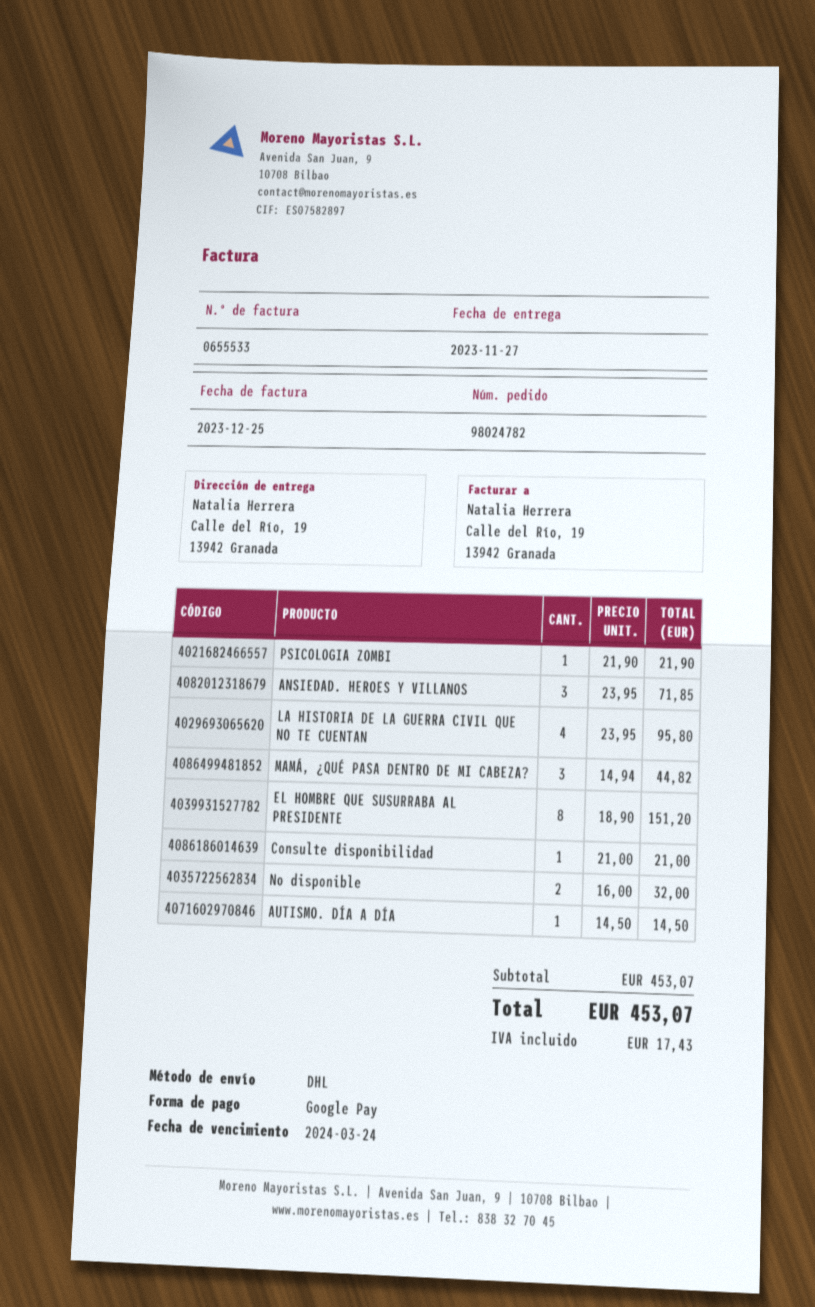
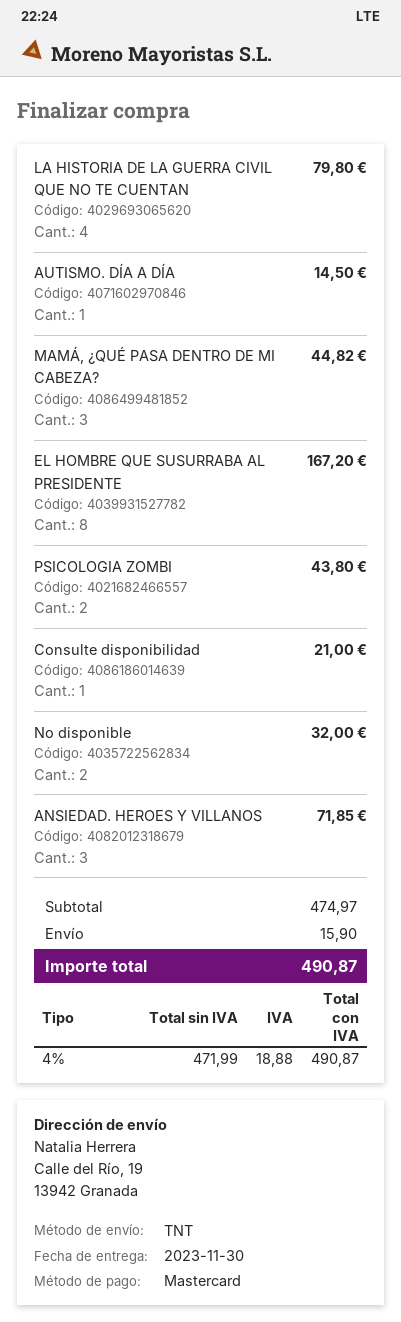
delivery date: 2023-11-27 -> 2023-11-30
payment method: Google Pay -> Mastercard
shipping method: DHL -> TNT
PSICOLOGIA ZOMBI: 1 for 21.90 -> 2 for 43.80
LA HISTORIA DE LA GUERRA CIVIL QUE NO TE CUENTAN: 4 for 95.80 -> 4 for 79.80
EL HOMBRE QUE SUSURRABA AL PRESIDENTE: 8 for 151.20 -> 8 for 167.20
subtotal: 453.07 -> 474.97
shipping: none -> 15.90
tax: 17.43 -> 18.88
total: 453.07 -> 490.87

